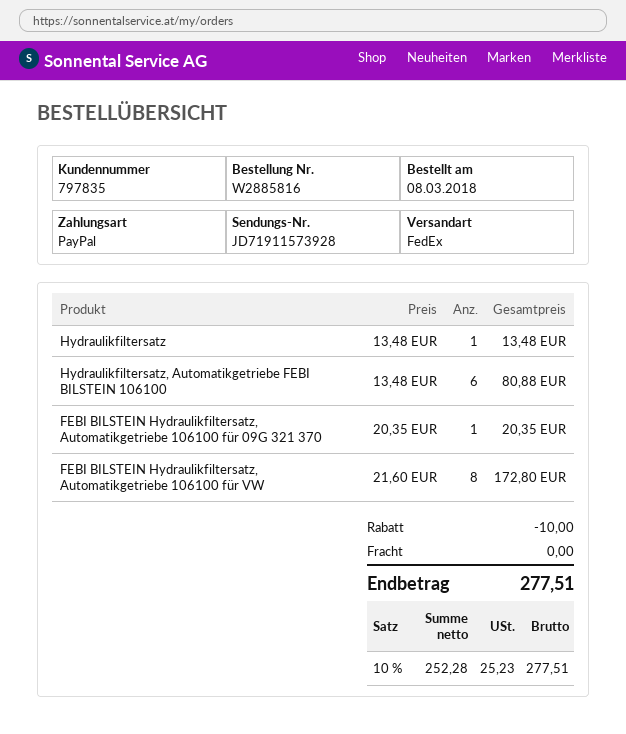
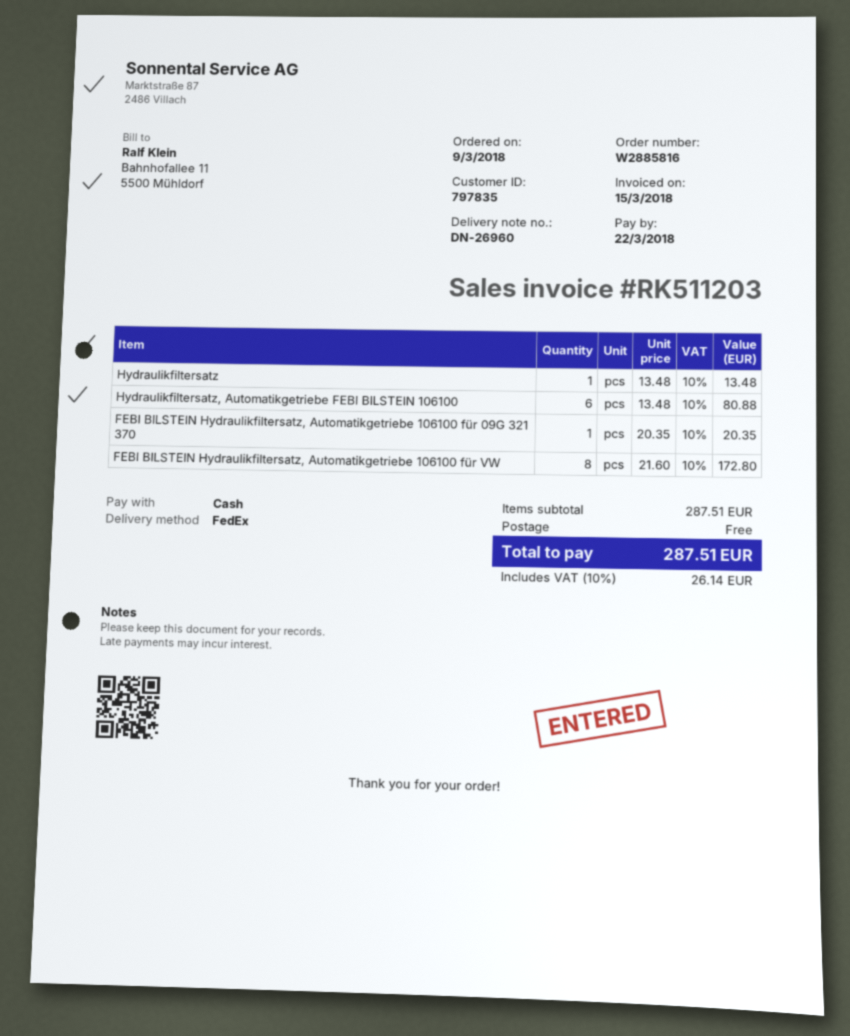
order date: 2018-03-08 -> 2018-03-09
payment method: PayPal -> cash
discount: 10.00 -> none
tax: 10% = 25.23 -> 10% = 26.14
total: 277.51 -> 287.51

